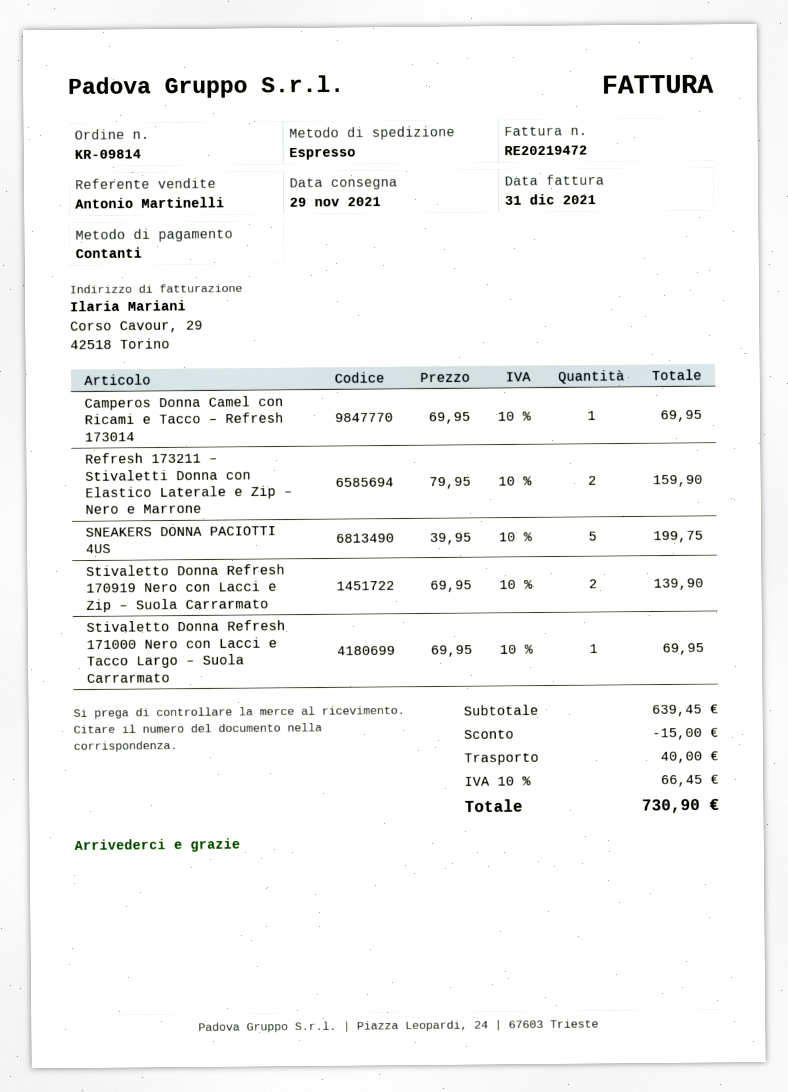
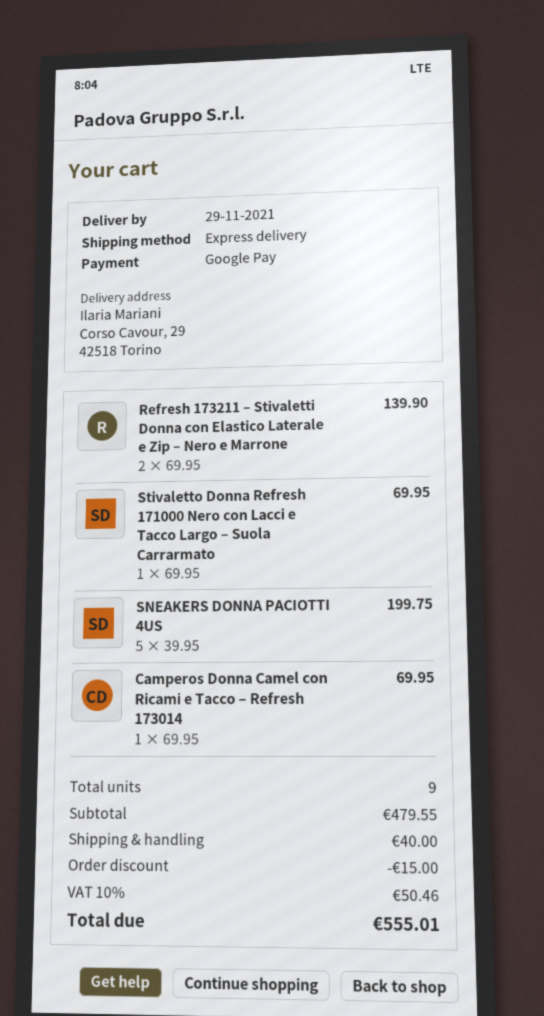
payment method: cash -> Google Pay
Refresh 173211 – Stivaletti Donna con Elastico Laterale e Zip – Nero e Marrone: 2 x 79.95 = 159.90 -> 2 x 69.95 = 139.90
Stivaletto Donna Refresh 170919 Nero con Lacci e Zip – Suola Carrarmato: 2 x 69.95 = 139.90 -> none
subtotal: 639.45 -> 479.55
tax: 10% = 66.45 -> 10% = 50.46
total: 730.90 -> 555.01

